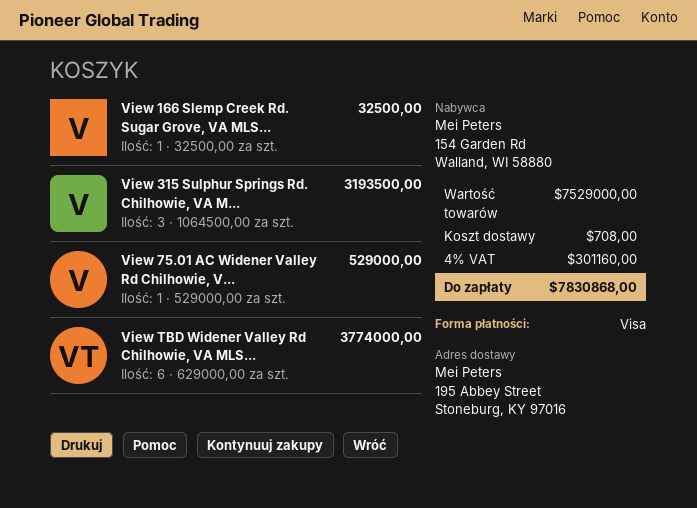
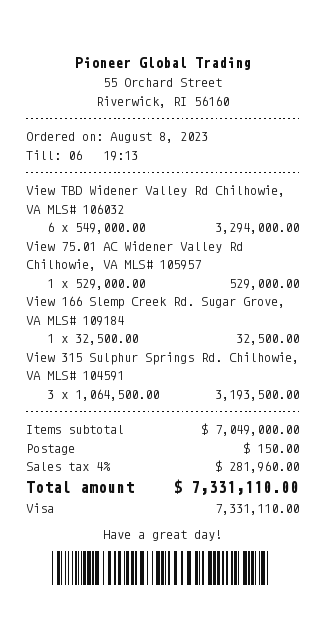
View TBD Widener Valley Rd Chilhowie, VA MLS...: 6 x 629000.00 = 3774000.00 -> 6 x 549000.00 = 3294000.00
subtotal: 7529000.00 -> 7049000.00
shipping: 708.00 -> 150.00
tax: 4% = 301160.00 -> 4% = 281960.00
total: 7830868.00 -> 7331110.00

